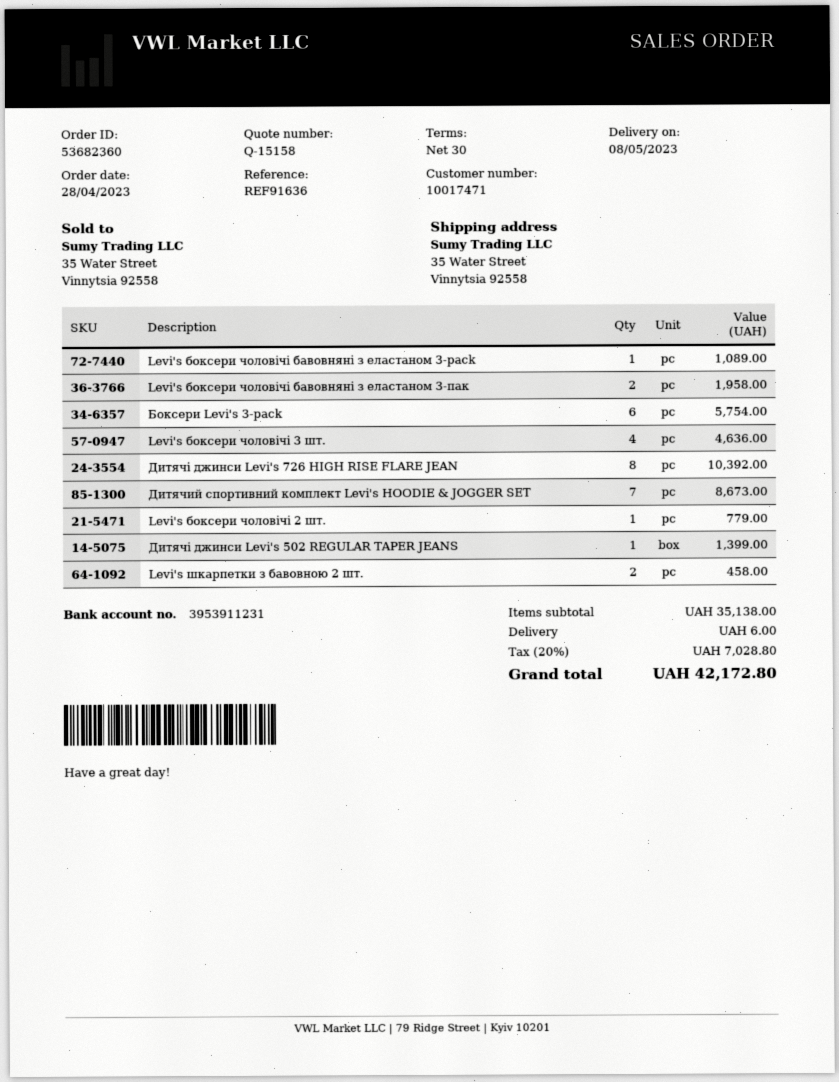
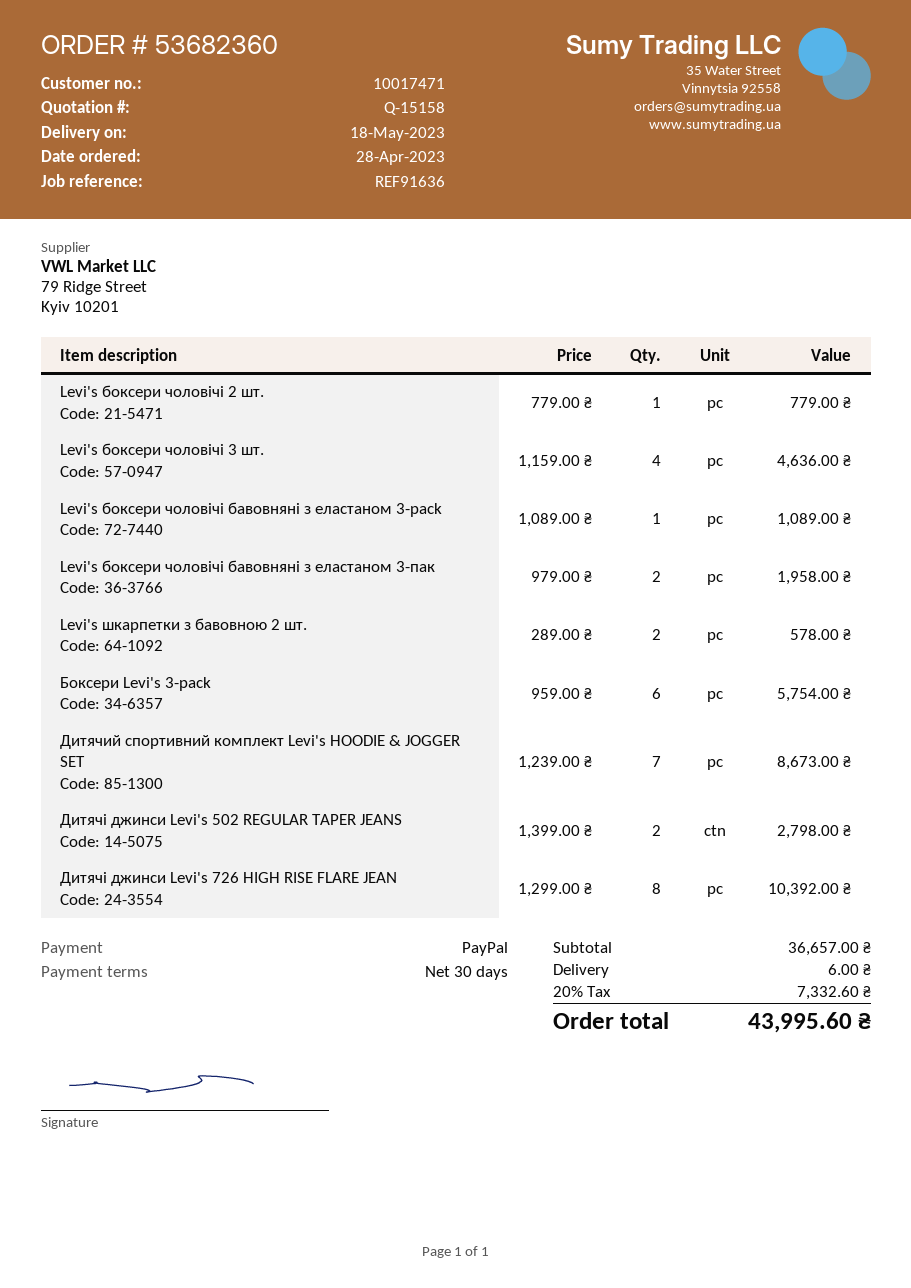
delivery date: 2023-05-08 -> 2023-05-18
Дитячі джинси Levi's 502 REGULAR TAPER JEANS: 1 for 1399.00 -> 2 for 2798.00
Levi's шкарпетки з бавовною 2 шт.: 2 for 458.00 -> 2 for 578.00
subtotal: 35138.00 -> 36657.00
tax: 20% = 7028.80 -> 20% = 7332.60
total: 42172.80 -> 43995.60

